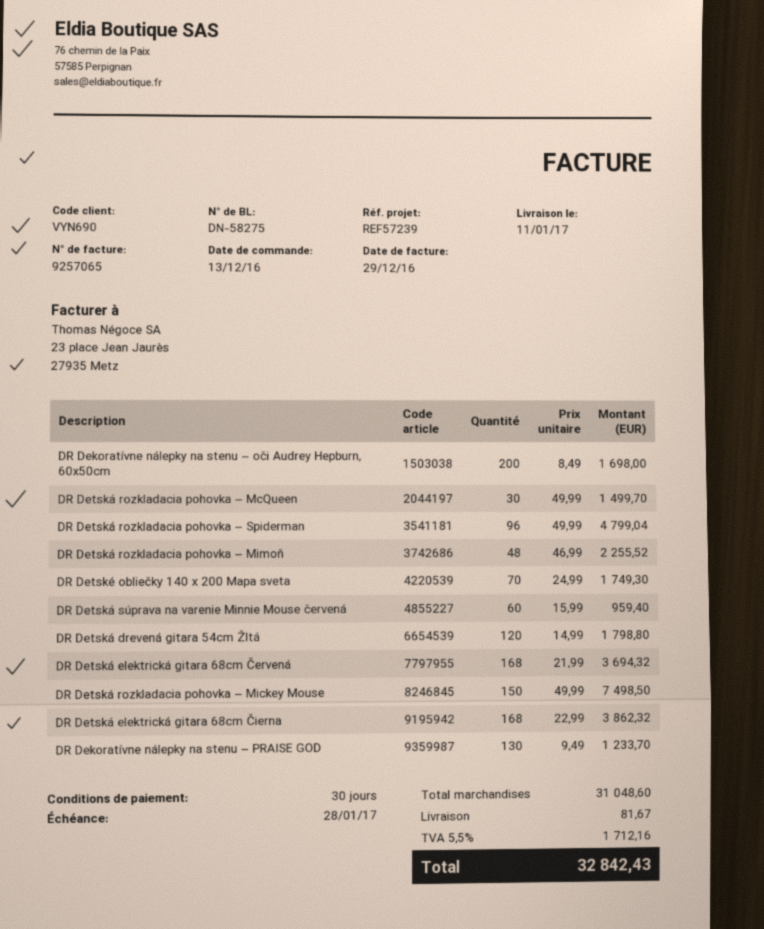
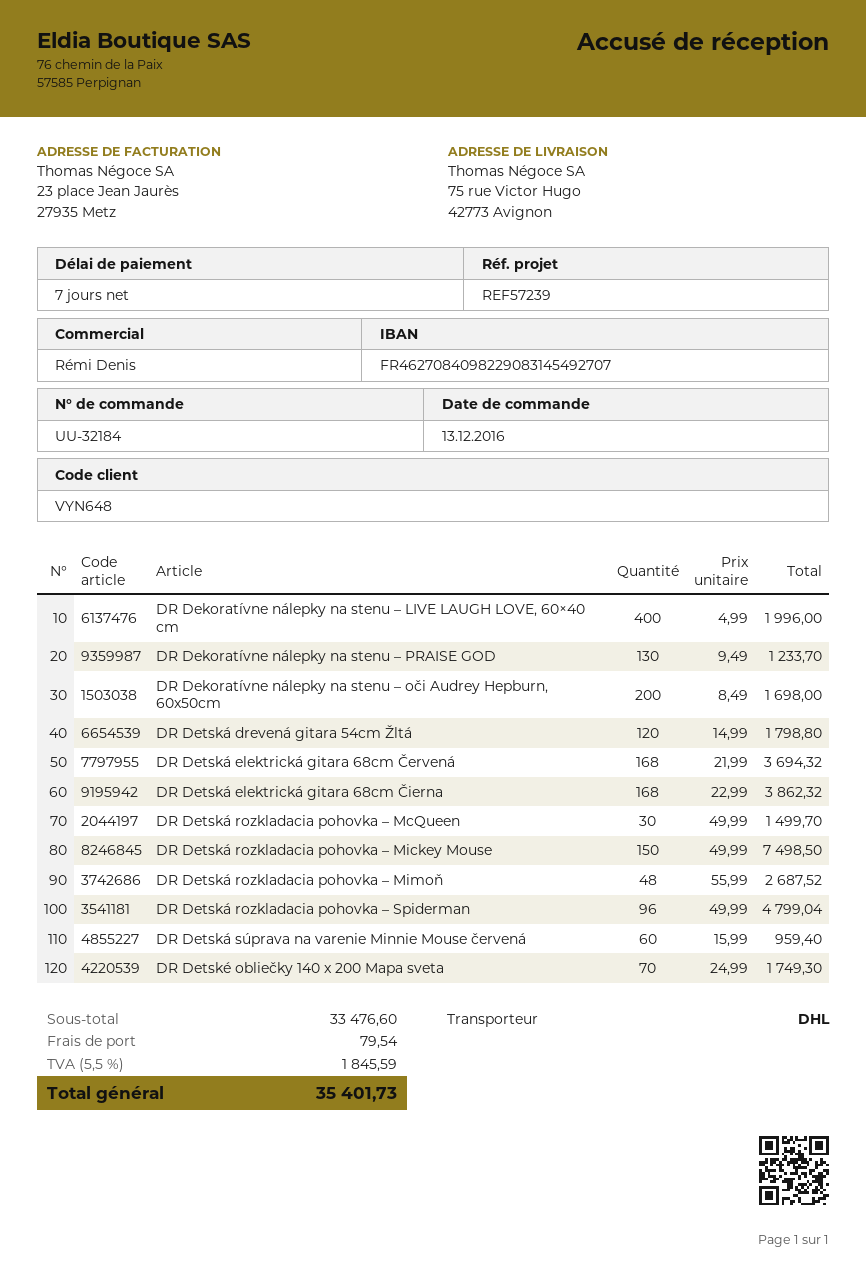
payment terms: 30 days -> 7 days
customer number: VYN690 -> VYN648
DR Detská rozkladacia pohovka – Mimoň: 48 x 46.99 = 2255.52 -> 48 x 55.99 = 2687.52
DR Dekoratívne nálepky na stenu – LIVE LAUGH LOVE, 60×40 cm: none -> 400 x 4.99 = 1996.00
subtotal: 31048.60 -> 33476.60
shipping: 81.67 -> 79.54
tax: 5.5% = 1712.16 -> 5.5% = 1845.59
total: 32842.43 -> 35401.73

